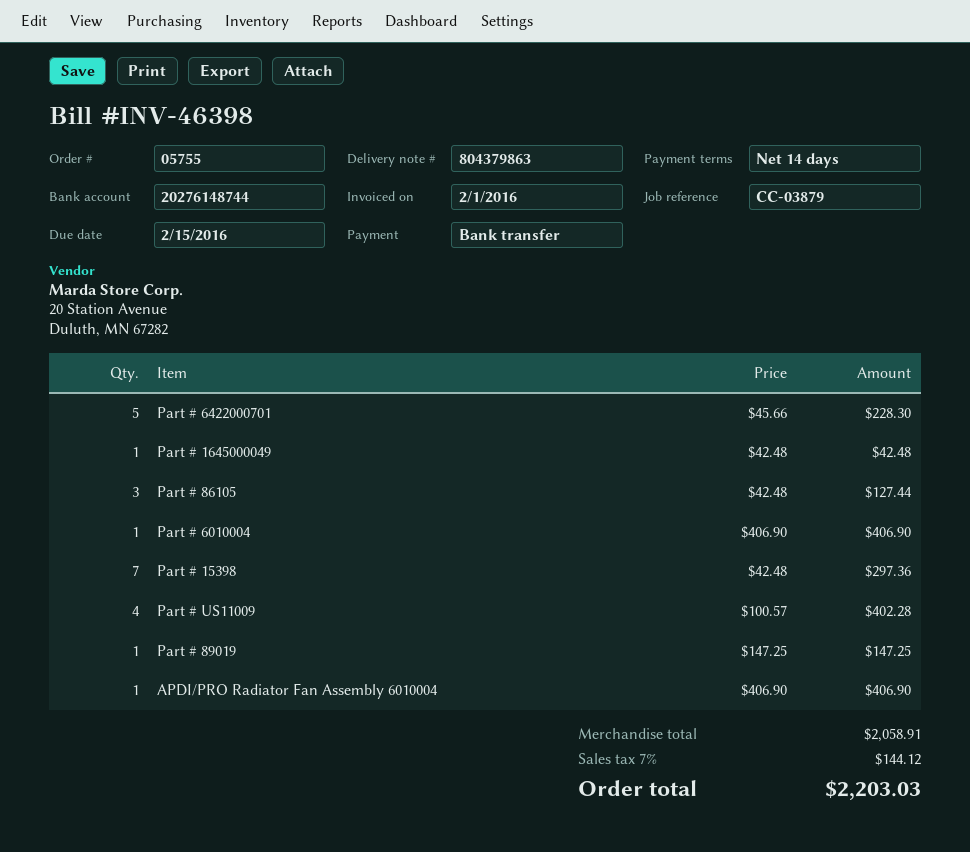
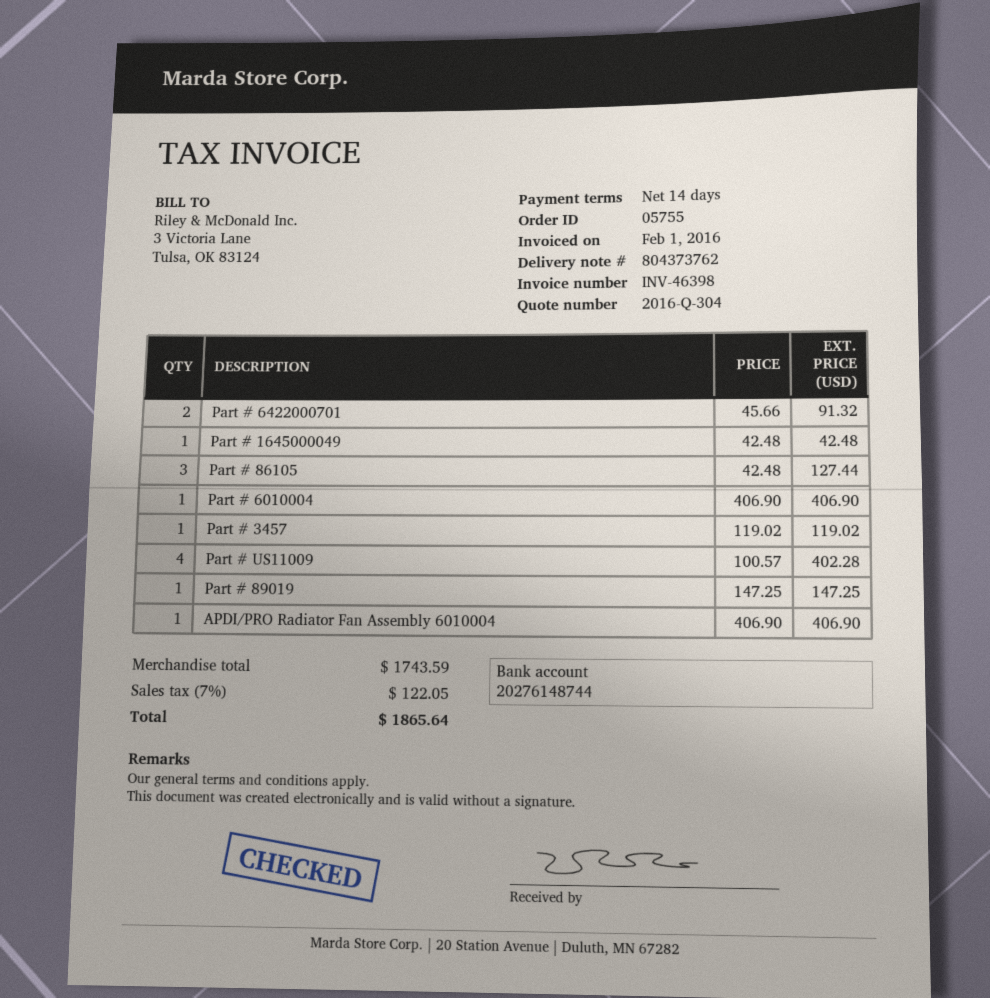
delivery note number: 804379863 -> 804373762
Part # 6422000701: 5 x 45.66 = 228.30 -> 2 x 45.66 = 91.32
Part # 15398: 7 x 42.48 = 297.36 -> none
Part # 3457: none -> 1 x 119.02 = 119.02
subtotal: 2058.91 -> 1743.59
tax: 7% = 144.12 -> 7% = 122.05
total: 2203.03 -> 1865.64

